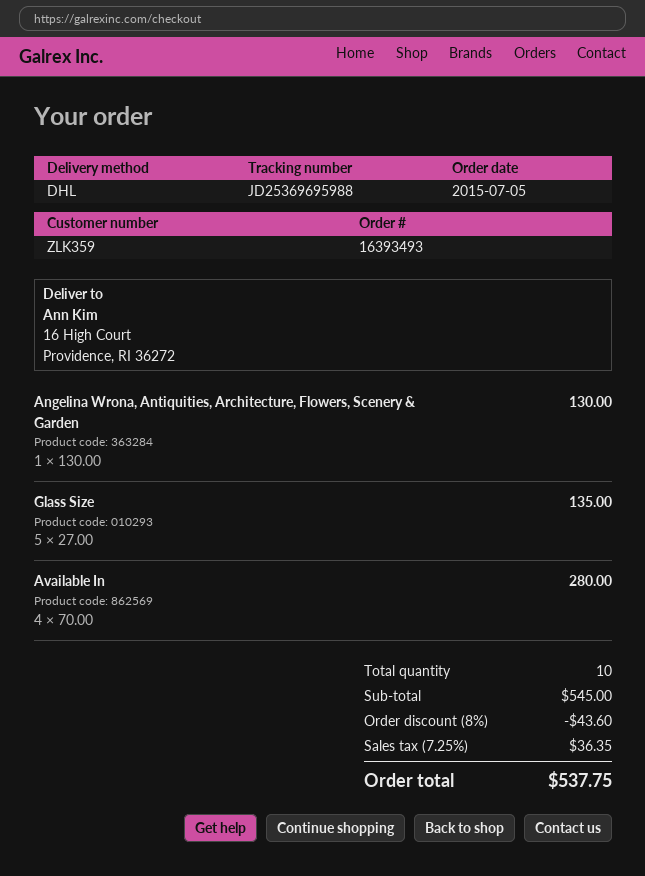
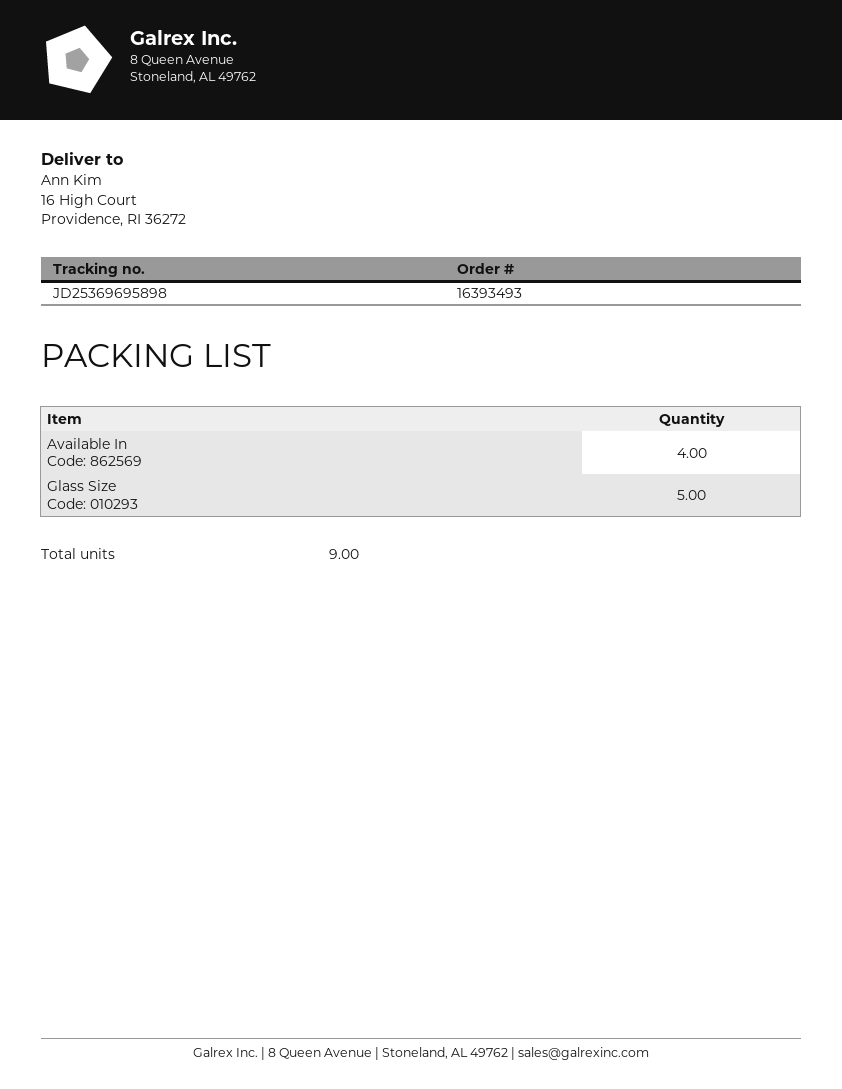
tracking number: JD25369695988 -> JD25369695898
Angelina Wrona, Antiquities, Architecture, Flowers, Scenery & Garden: 1 -> none
total quantity: 10 -> 9

